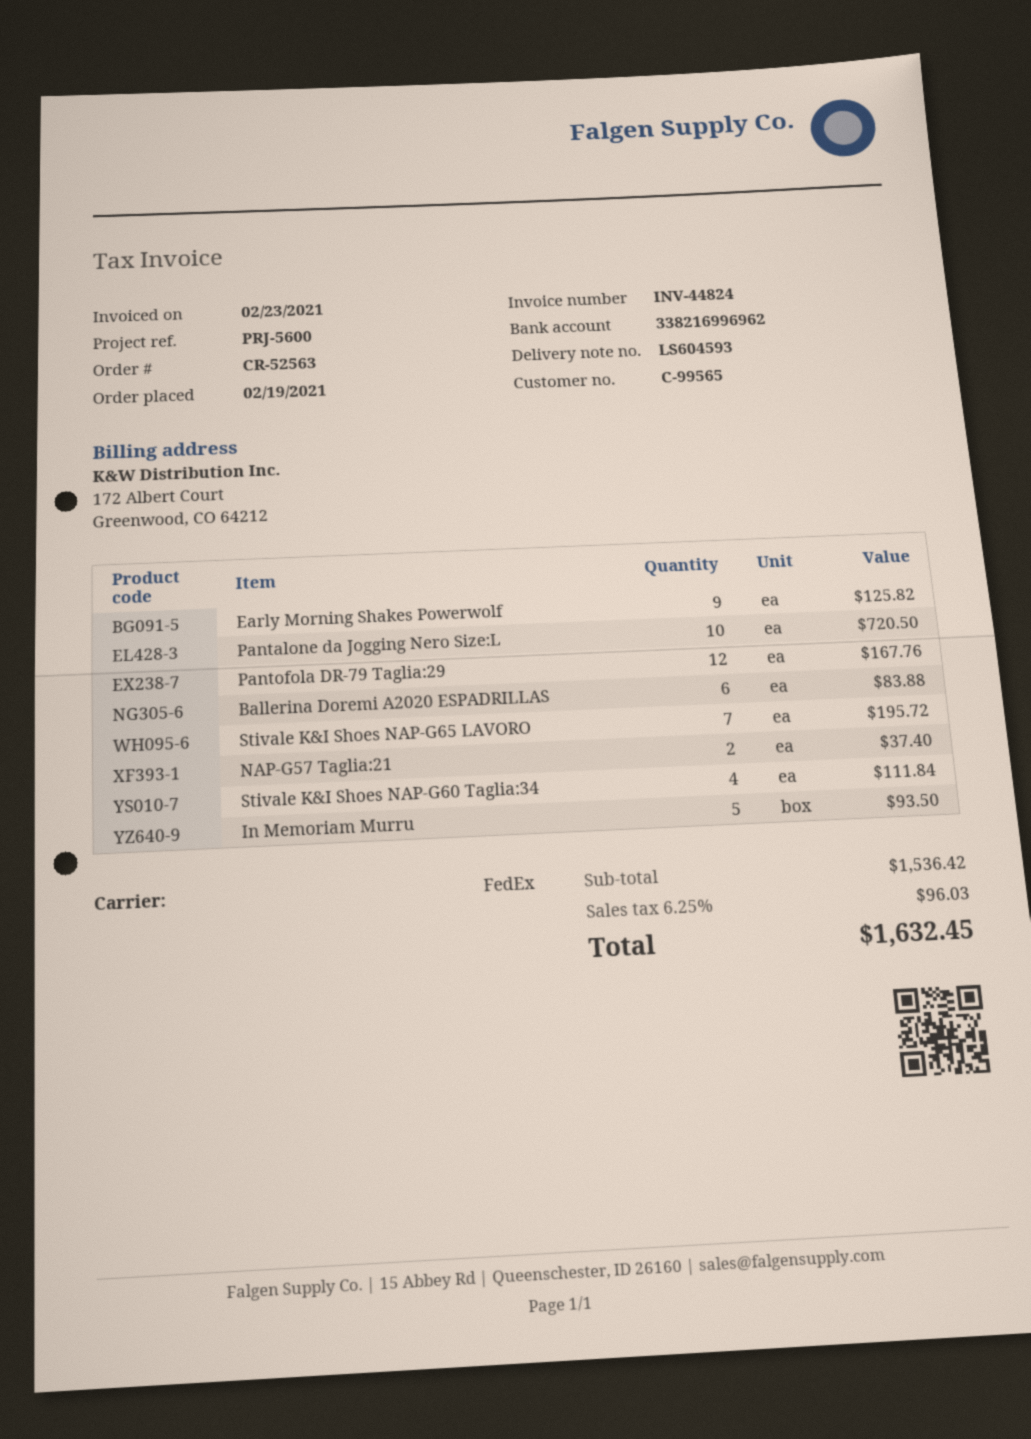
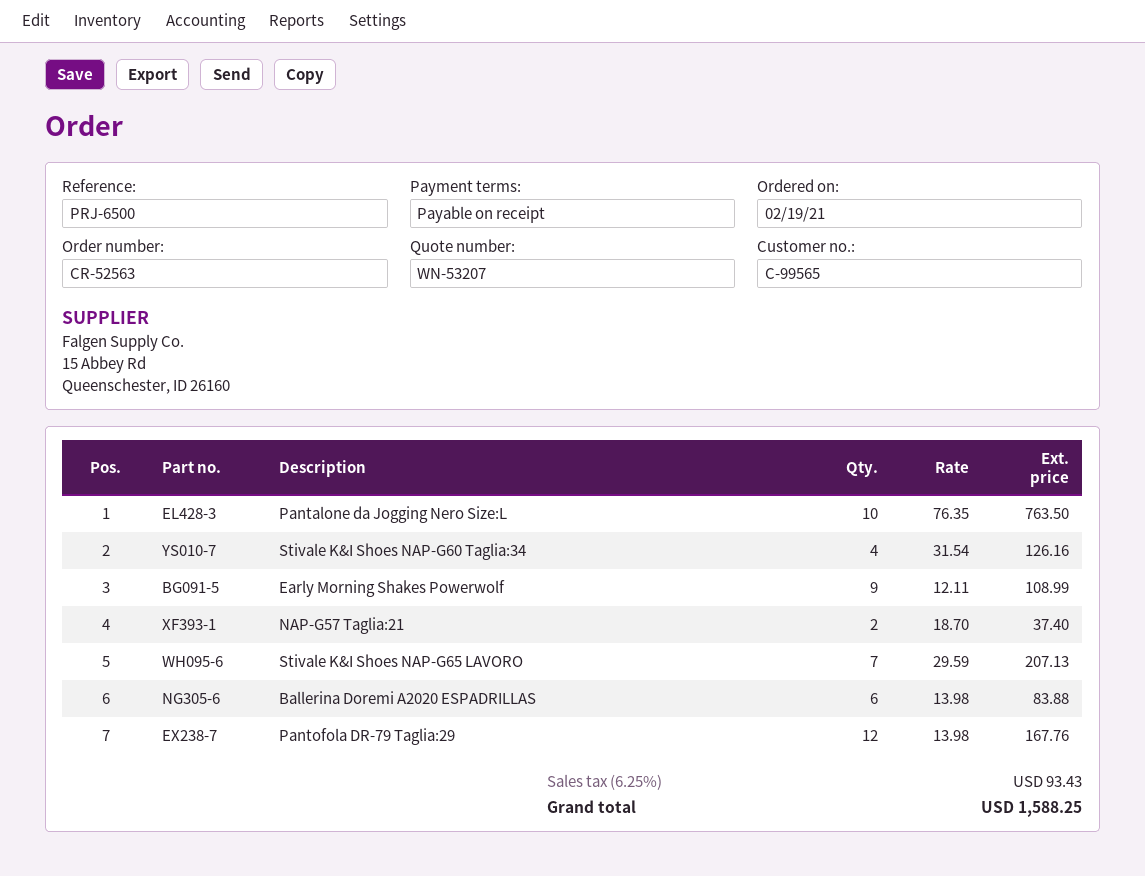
reference: PRJ-5600 -> PRJ-6500
Early Morning Shakes Powerwolf: 9 for 125.82 -> 9 for 108.99
Pantalone da Jogging Nero Size:L: 10 for 720.50 -> 10 for 763.50
Stivale K&I Shoes NAP-G65 LAVORO: 7 for 195.72 -> 7 for 207.13
Stivale K&I Shoes NAP-G60 Taglia:34: 4 for 111.84 -> 4 for 126.16
In Memoriam Murru: 5 for 93.50 -> none
tax: 6.25% = 96.03 -> 6.25% = 93.43
total: 1632.45 -> 1588.25

